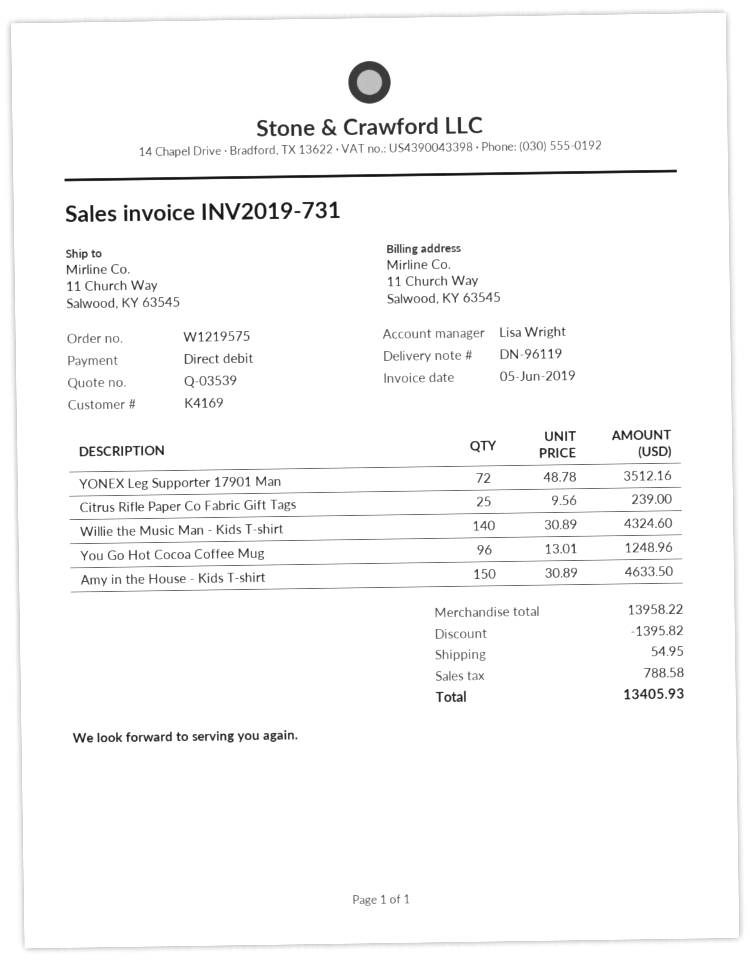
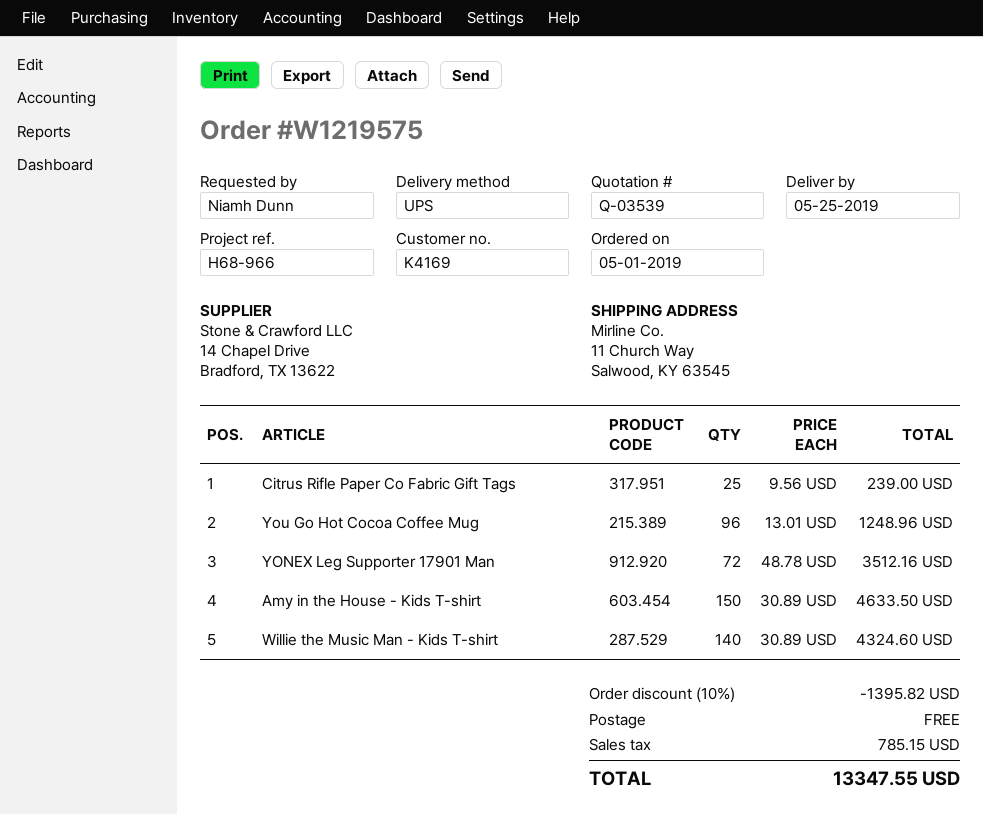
shipping: 54.95 -> 0.00
tax: 788.58 -> 785.15
total: 13405.93 -> 13347.55

